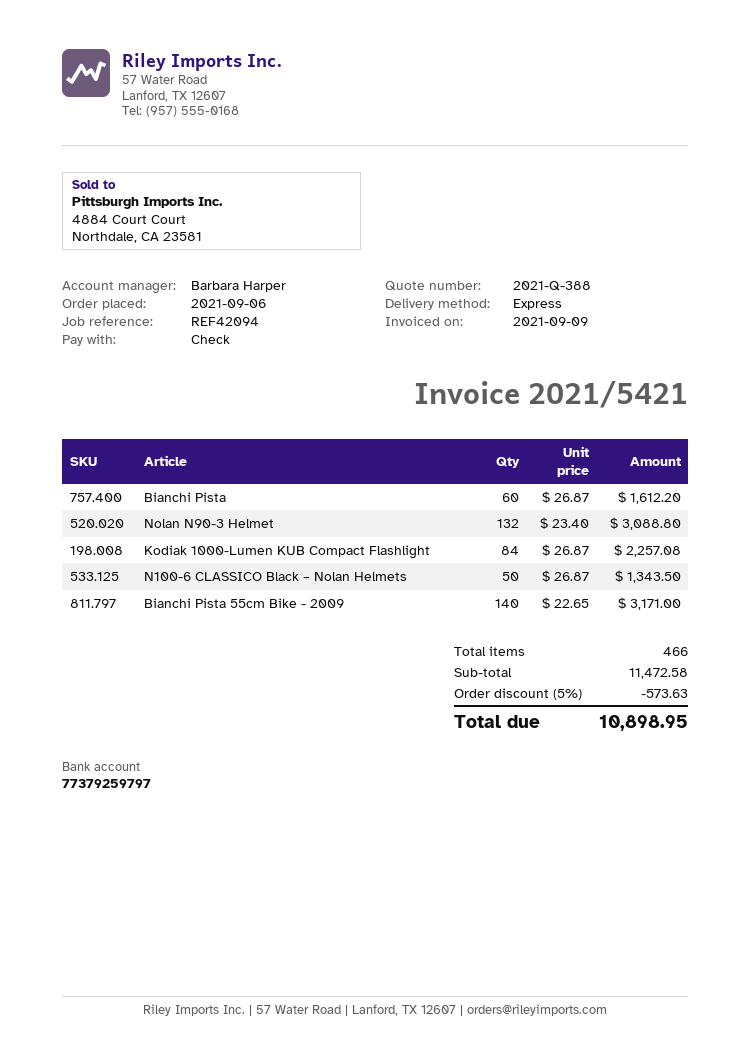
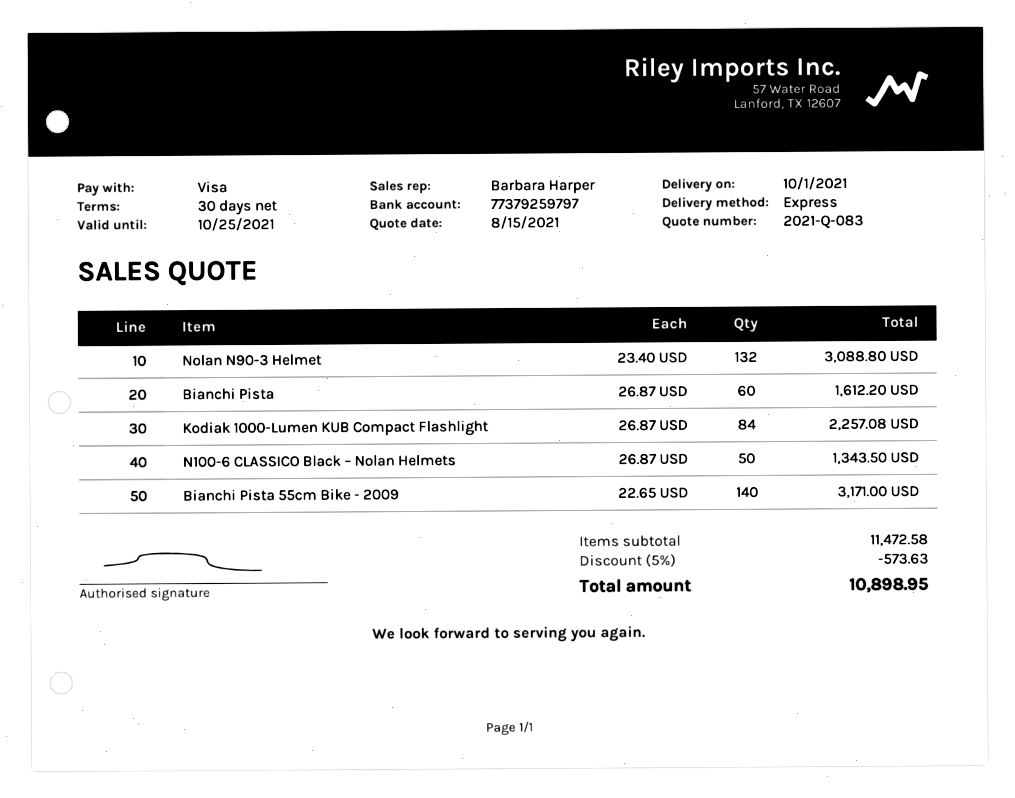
quote number: 2021-Q-388 -> 2021-Q-083
payment method: cheque -> Visa

